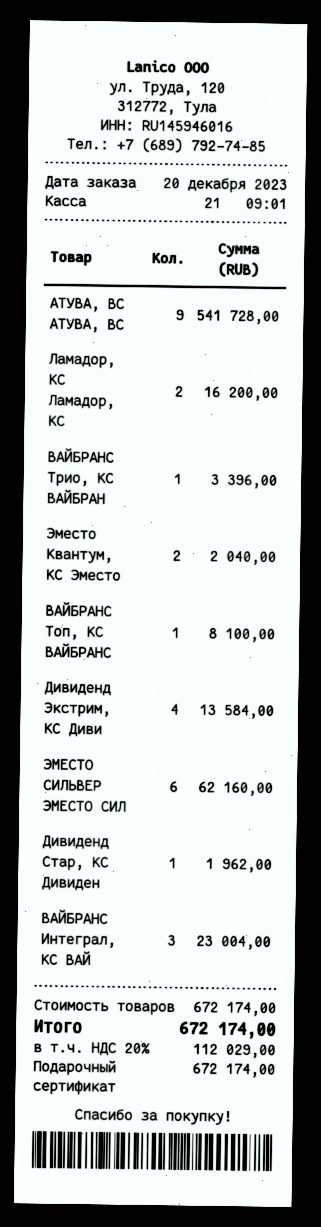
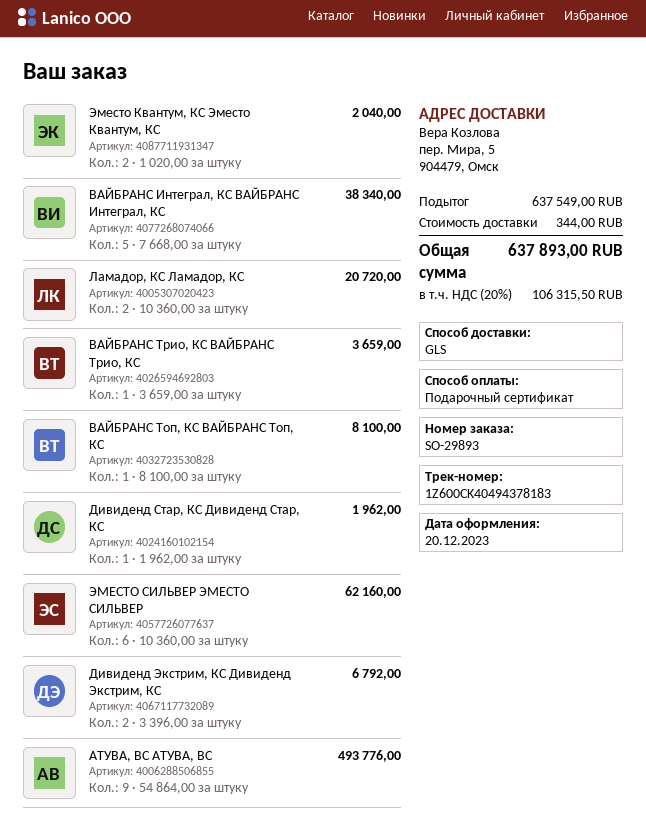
АТУВА, ВС АТУВА, ВС: 9 for 541728.00 -> 9 for 493776.00
Ламадор, КС Ламадор, КС: 2 for 16200.00 -> 2 for 20720.00
ВАЙБРАНС Трио, КС ВАЙБРАН: 1 for 3396.00 -> 1 for 3659.00
Дивиденд Экстрим, КС Диви: 4 for 13584.00 -> 2 for 6792.00
ВАЙБРАНС Интеграл, КС ВАЙ: 3 for 23004.00 -> 5 for 38340.00
subtotal: 672174.00 -> 637549.00
shipping: none -> 344.00
tax: 20% = 112029.00 -> 20% = 106315.50
total: 672174.00 -> 637893.00

